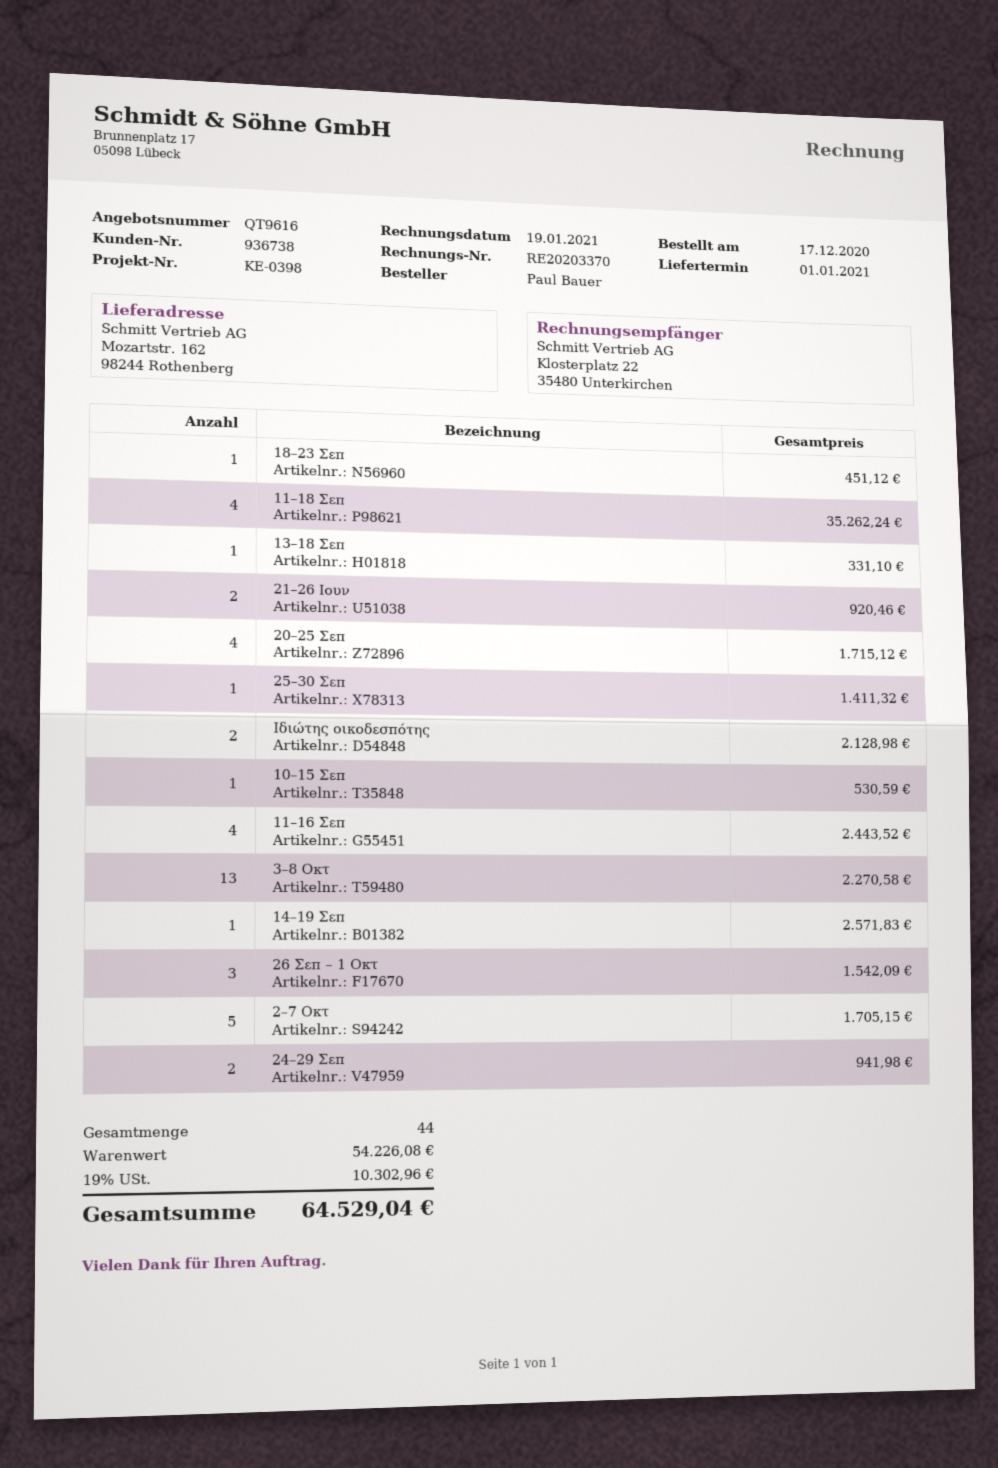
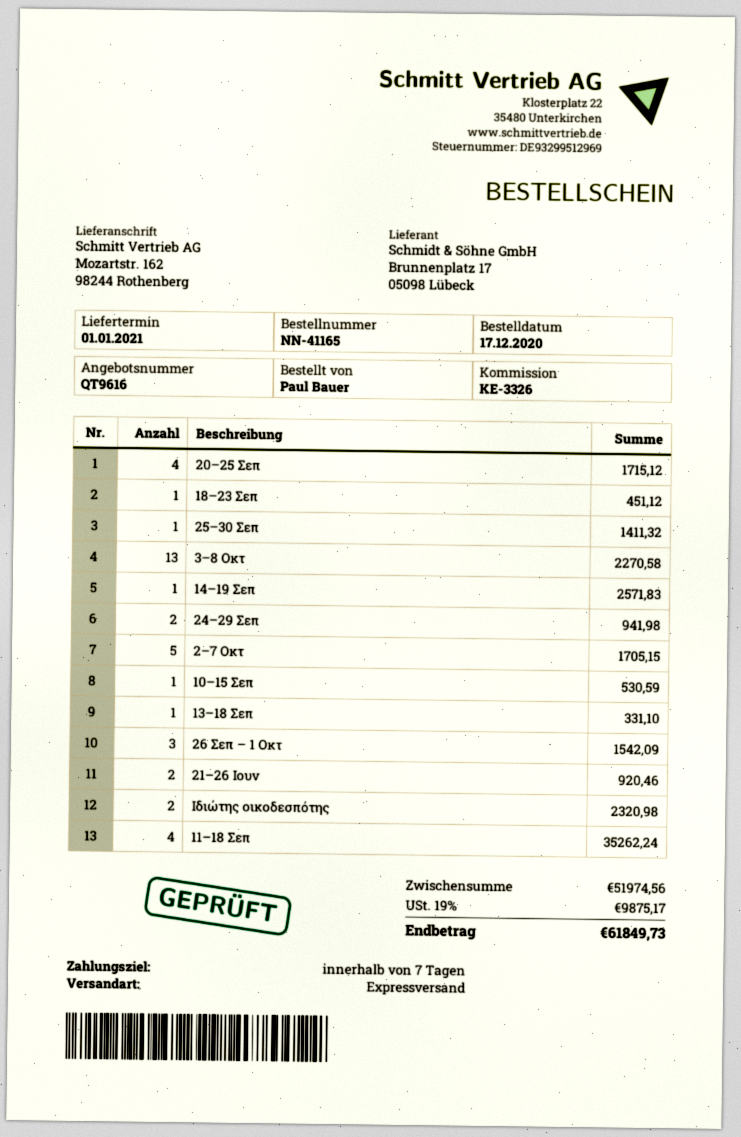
reference: KE-0398 -> KE-3326
Ιδιώτης οικοδεσπότης: 2 for 2128.98 -> 2 for 2320.98
11–16 Σεπ: 4 for 2443.52 -> none
subtotal: 54226.08 -> 51974.56
tax: 19% = 10302.96 -> 19% = 9875.17
total: 64529.04 -> 61849.73

